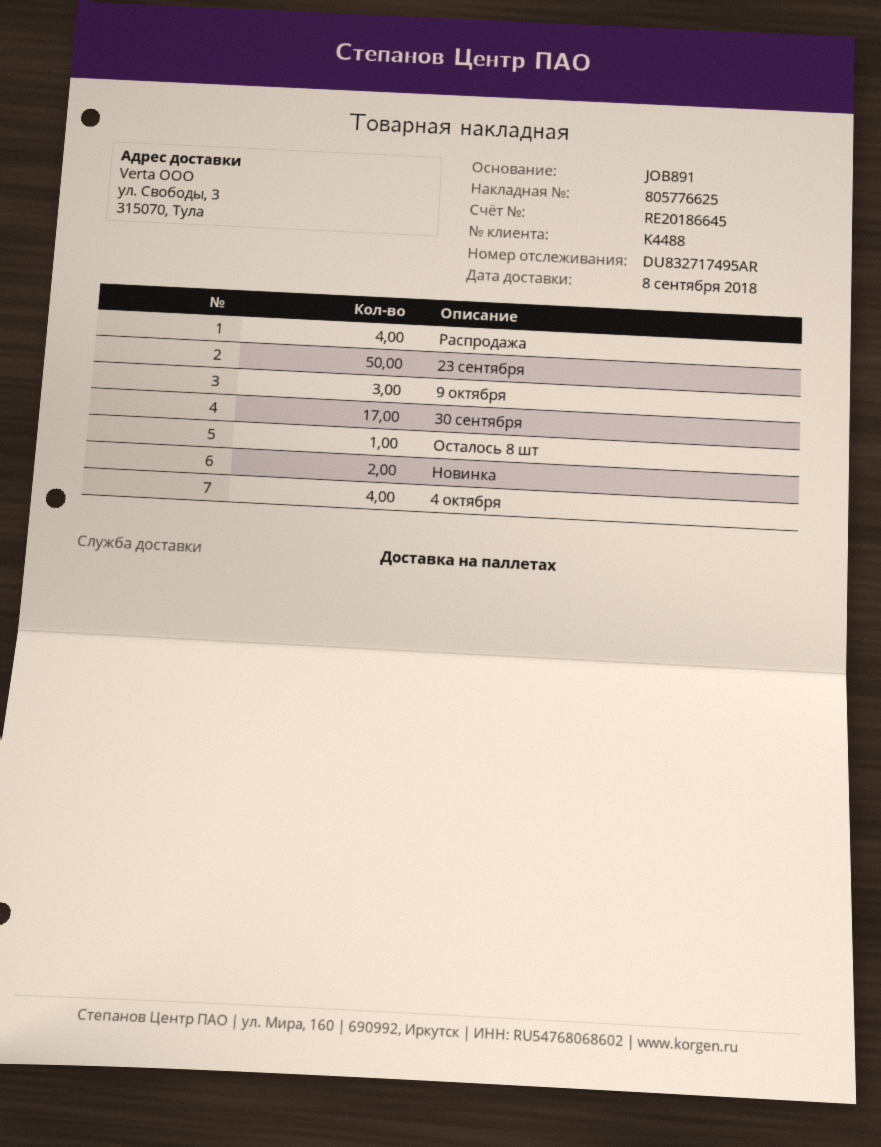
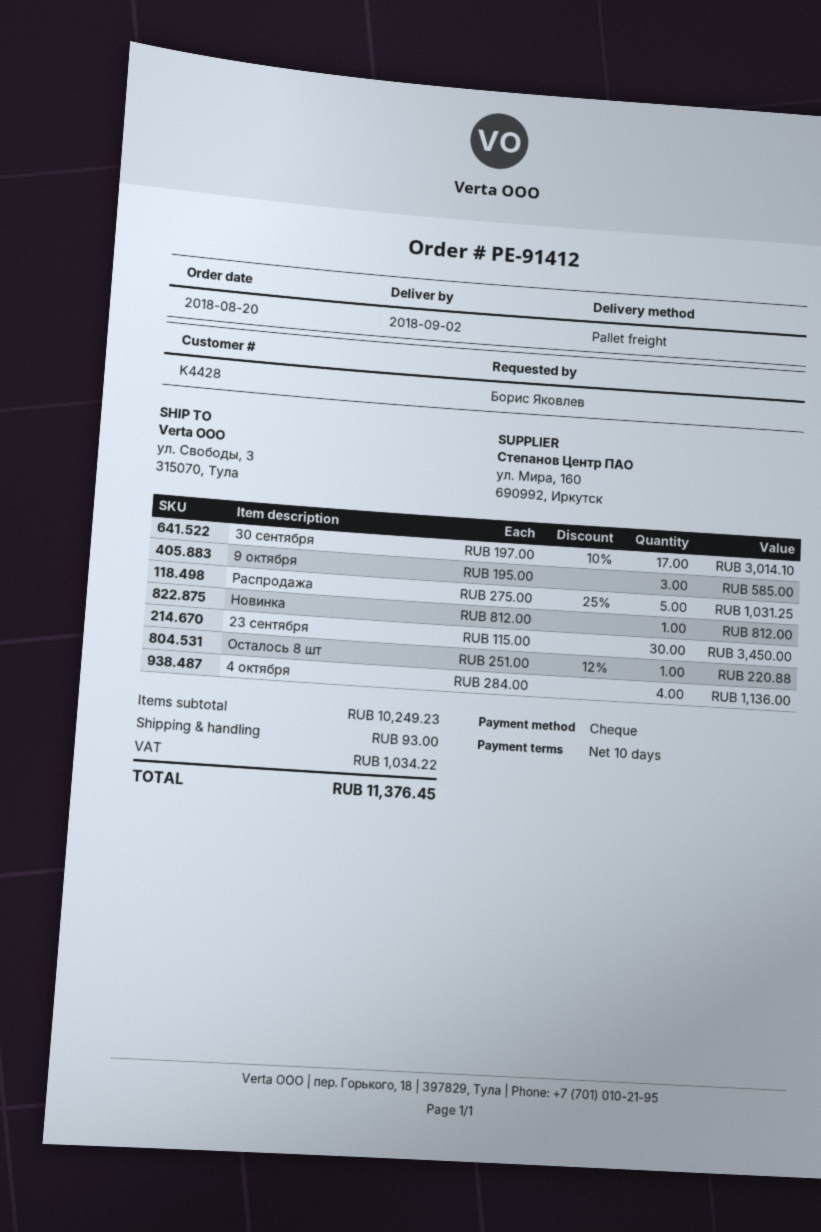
delivery date: 2018-09-08 -> 2018-09-02
customer number: K4488 -> K4428
Распродажа: 4 -> 5
23 сентября: 50 -> 30
Новинка: 2 -> 1

